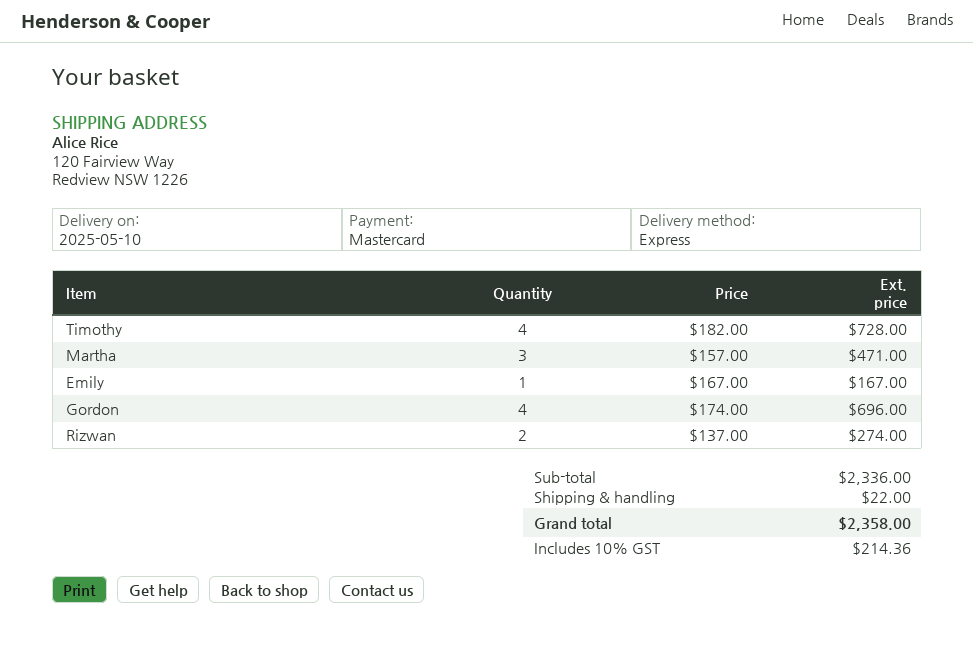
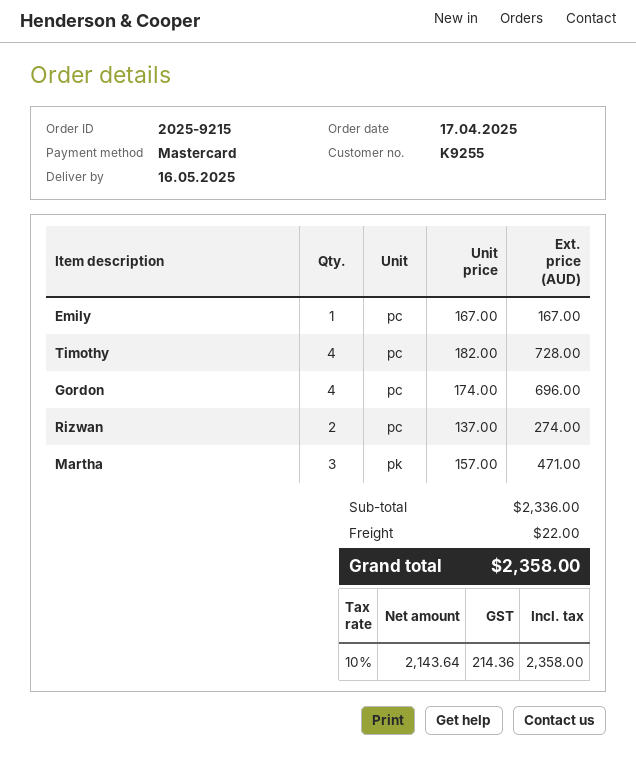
delivery date: 2025-05-10 -> 2025-05-16

